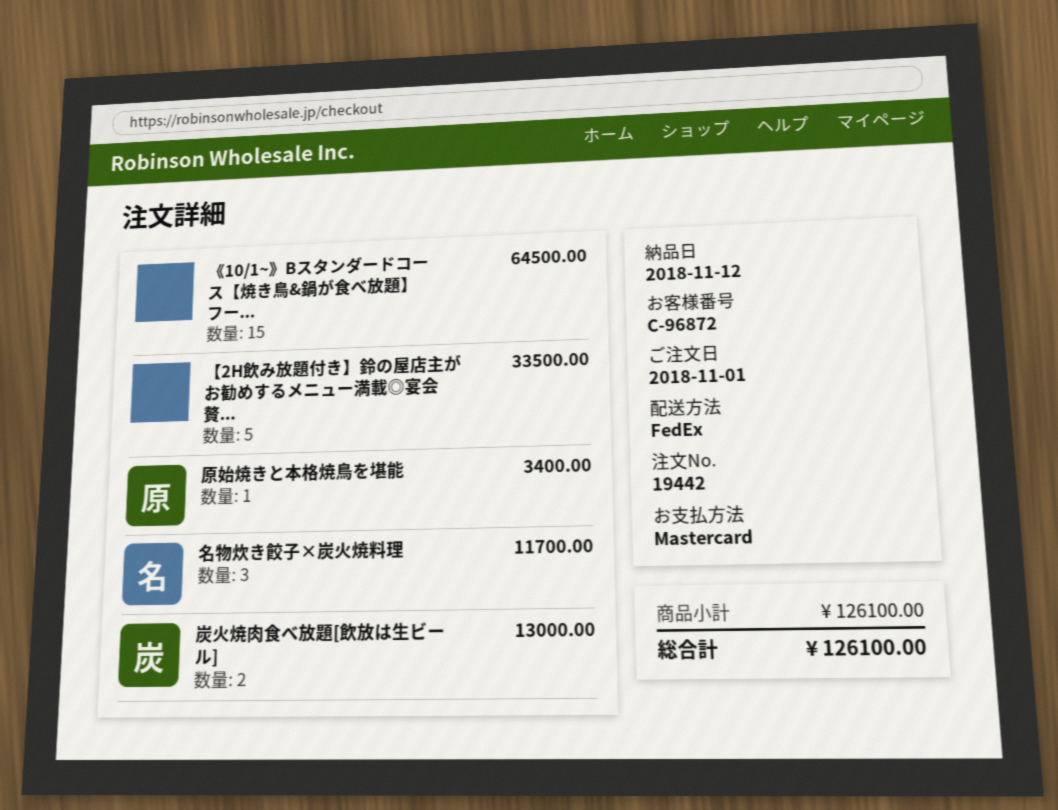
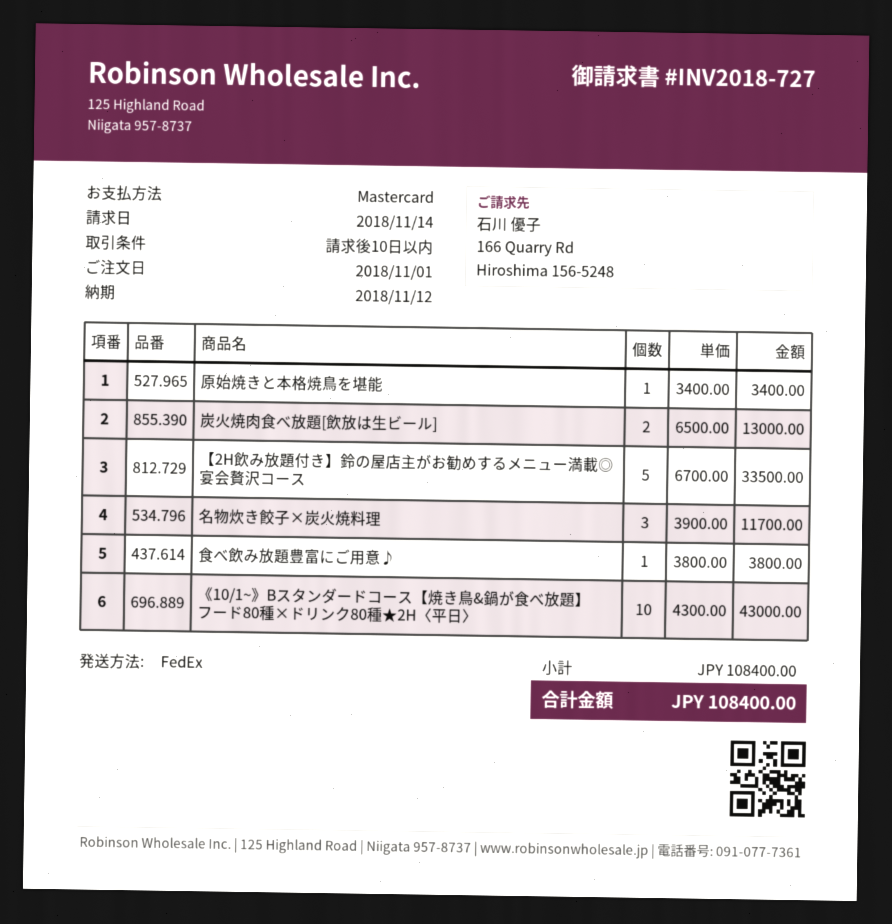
《10/1~》Bスタンダードコース【焼き鳥&鍋が食べ放題】フー...: 15 for 64500.00 -> 10 for 43000.00
食べ飲み放題豊富にご用意♪: none -> 1 for 3800.00
subtotal: 126100.00 -> 108400.00
total: 126100.00 -> 108400.00

